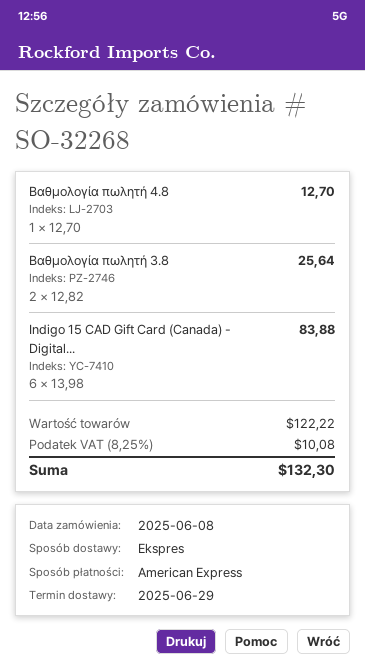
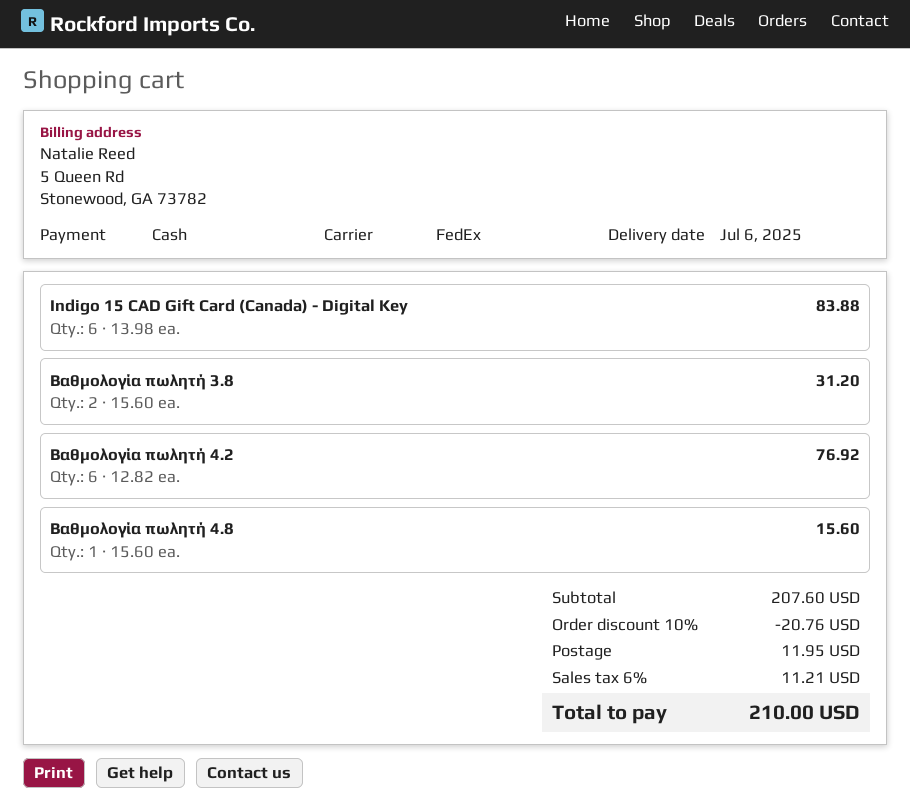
delivery date: 2025-06-29 -> 2025-07-06
payment method: American Express -> cash
shipping method: express -> FedEx
Βαθμολογία πωλητή 4.8: 1 x 12.70 = 12.70 -> 1 x 15.60 = 15.60
Βαθμολογία πωλητή 3.8: 2 x 12.82 = 25.64 -> 2 x 15.60 = 31.20
Βαθμολογία πωλητή 4.2: none -> 6 x 12.82 = 76.92
subtotal: 122.22 -> 207.60
discount: none -> 10% = 20.76
shipping: none -> 11.95
tax: 8.25% = 10.08 -> 6% = 11.21
total: 132.30 -> 210.00

